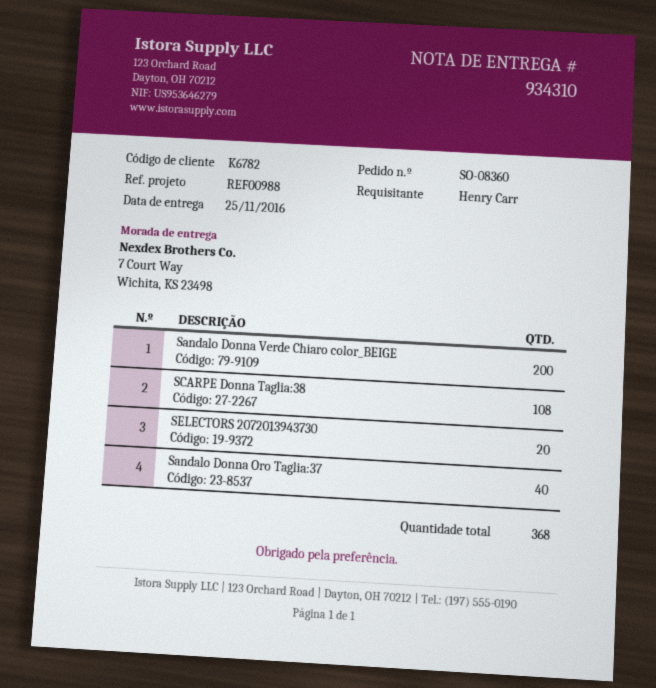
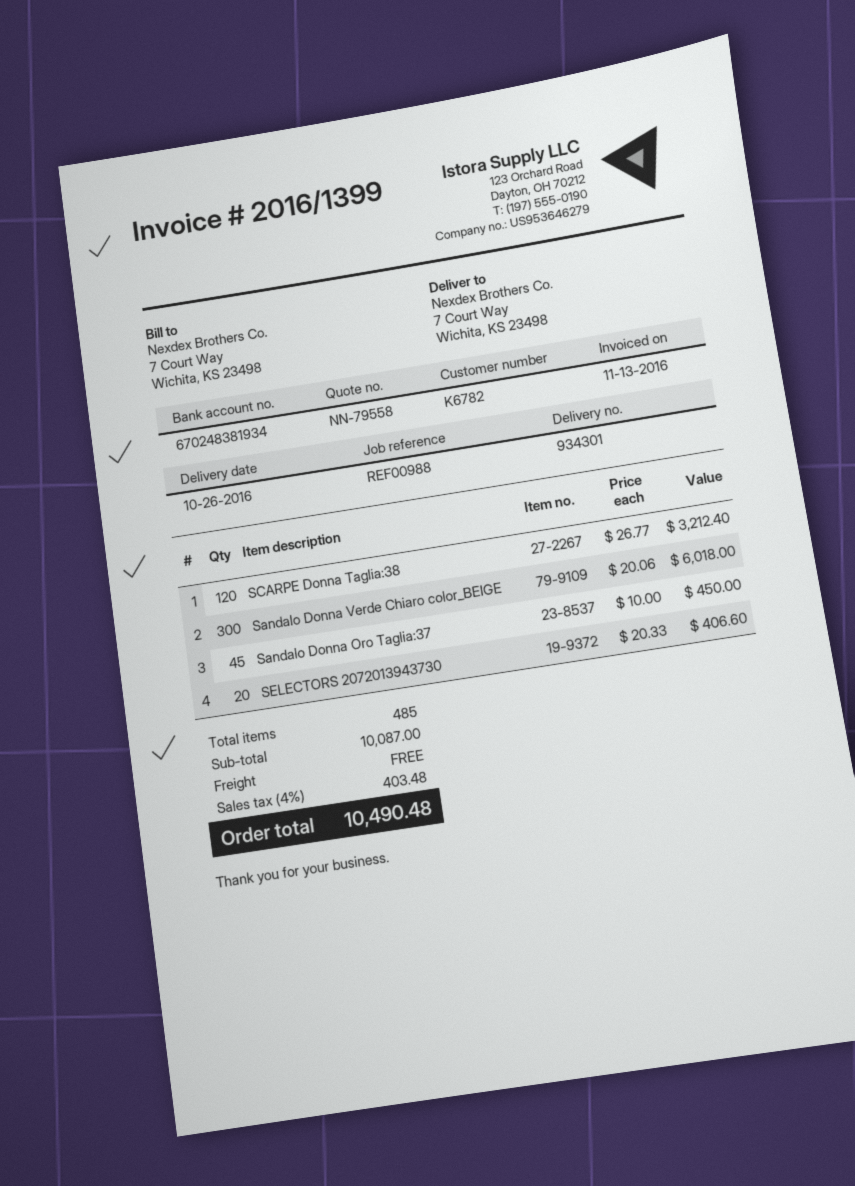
delivery note number: 934310 -> 934301
delivery date: 2016-11-25 -> 2016-10-26
Sandalo Donna Verde Chiaro color_BEIGE: 200 -> 300
SCARPE Donna Taglia:38: 108 -> 120
Sandalo Donna Oro Taglia:37: 40 -> 45
total quantity: 368 -> 485

